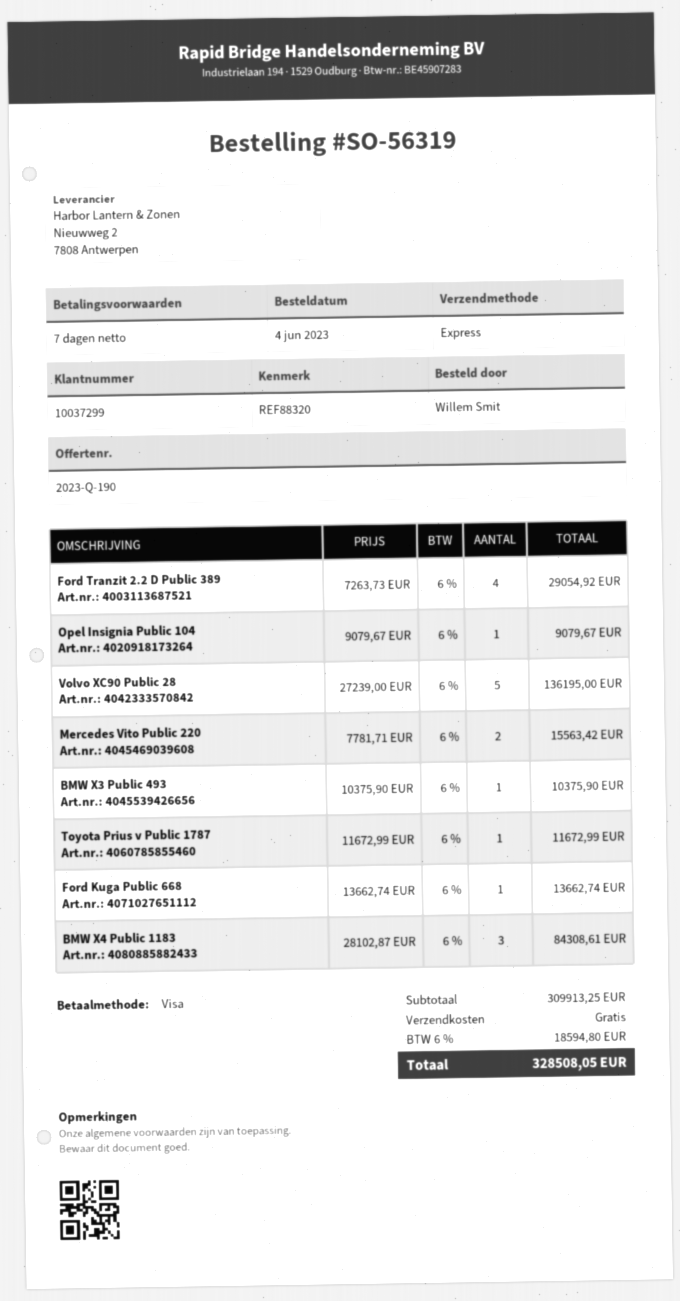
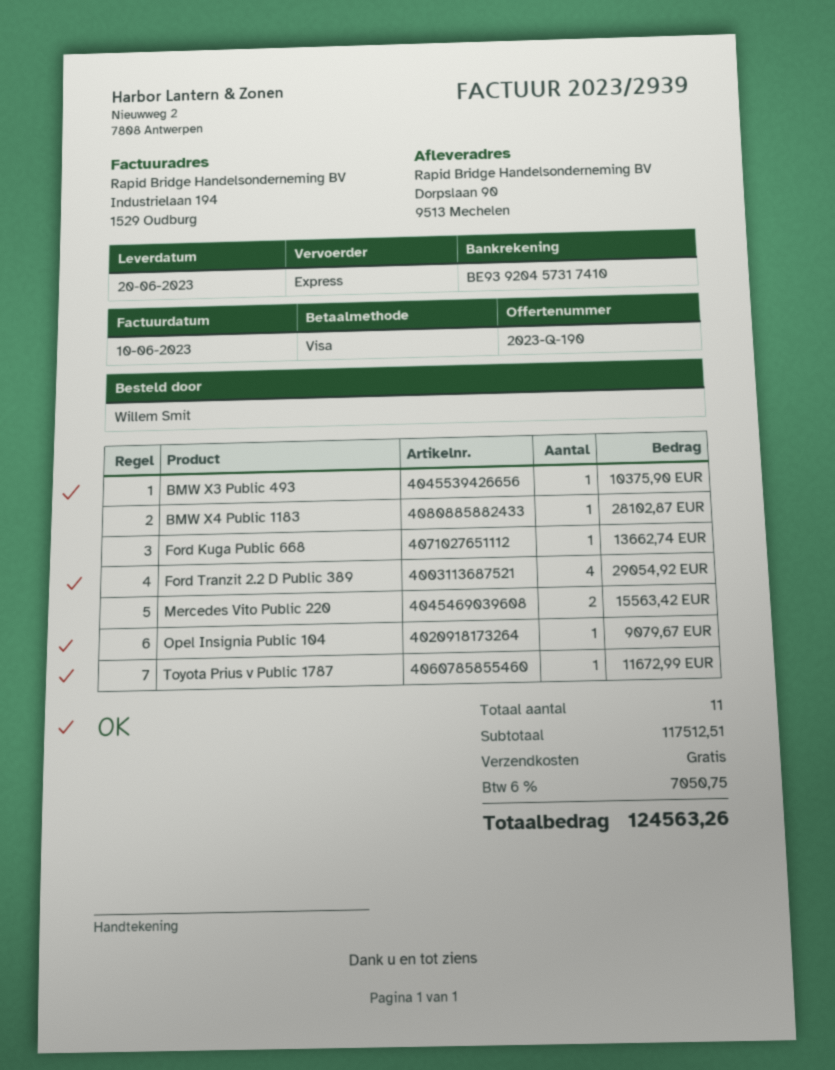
Volvo XC90 Public 28: 5 for 136195.00 -> none
BMW X4 Public 1183: 3 for 84308.61 -> 1 for 28102.87
subtotal: 309913.25 -> 117512.51
tax: 6% = 18594.80 -> 6% = 7050.75
total: 328508.05 -> 124563.26

